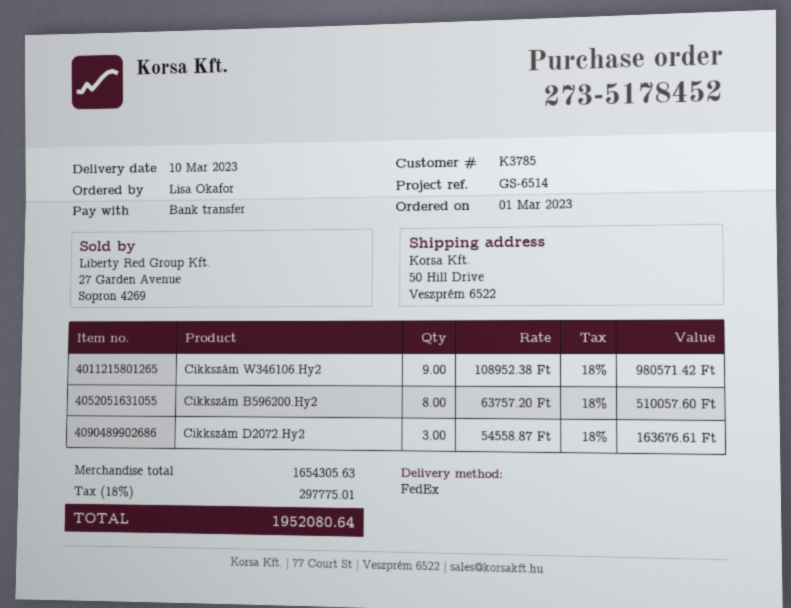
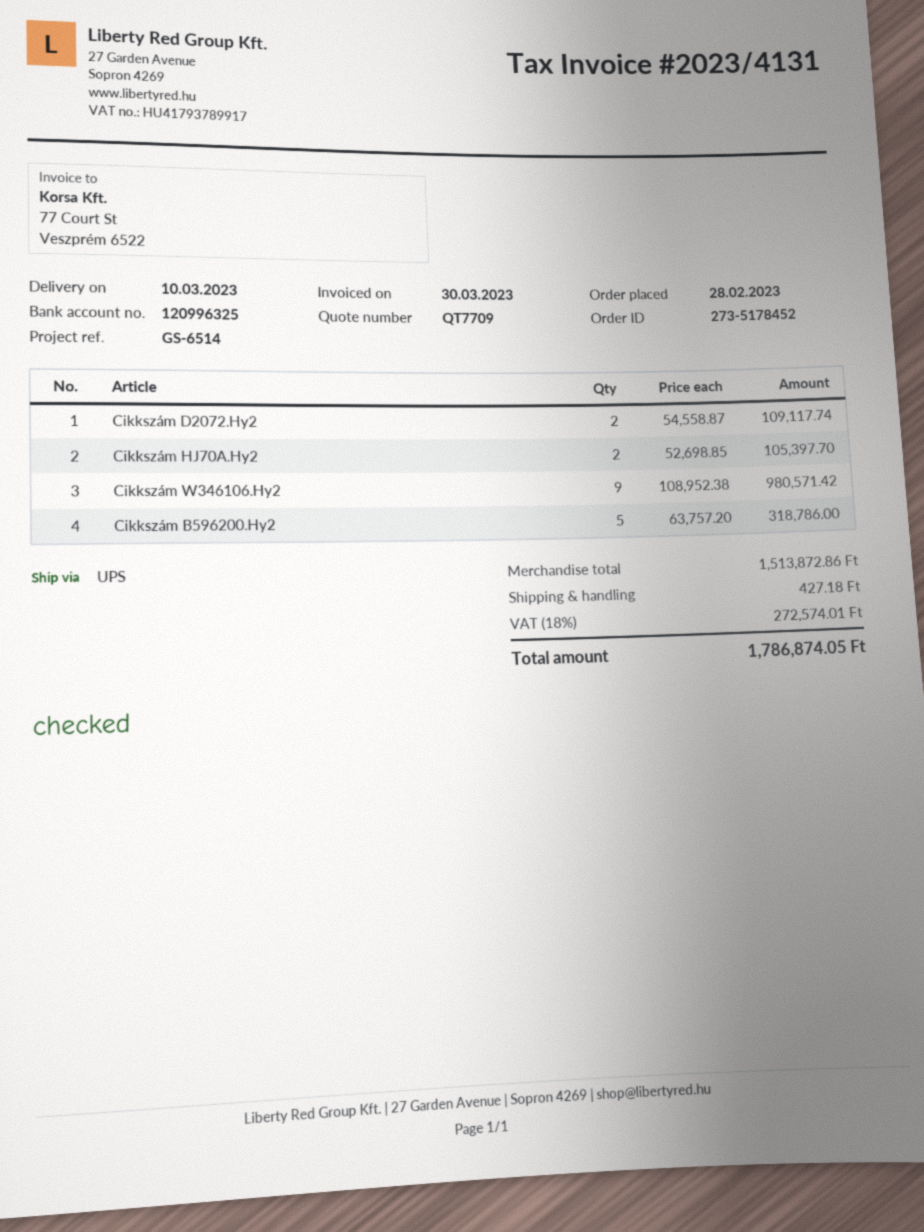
order date: 2023-03-01 -> 2023-02-28
shipping method: FedEx -> UPS
Cikkszám B596200.Hy2: 8 x 63757.20 = 510057.60 -> 5 x 63757.20 = 318786.00
Cikkszám D2072.Hy2: 3 x 54558.87 = 163676.61 -> 2 x 54558.87 = 109117.74
Cikkszám HJ70A.Hy2: none -> 2 x 52698.85 = 105397.70
subtotal: 1654305.63 -> 1513872.86
shipping: none -> 427.18
tax: 18% = 297775.01 -> 18% = 272574.01
total: 1952080.64 -> 1786874.05

